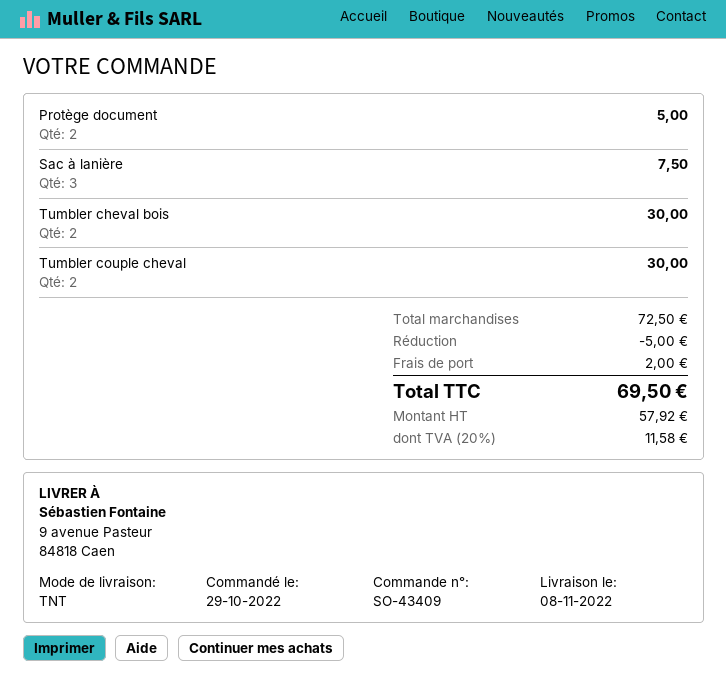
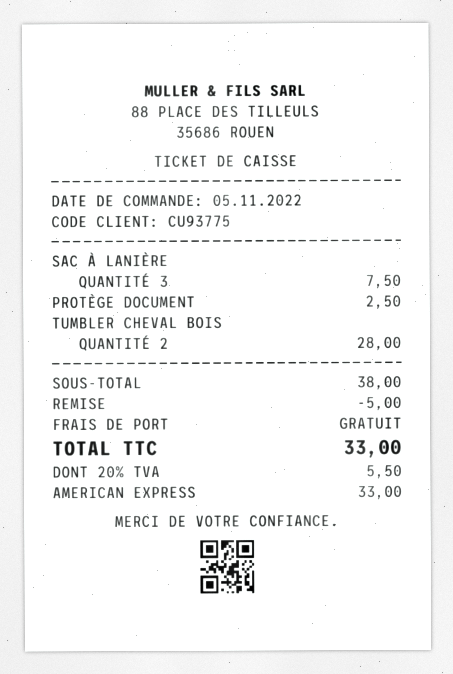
order date: 2022-10-29 -> 2022-11-05
Protège document: 2 for 5.00 -> 1 for 2.50
Tumbler cheval bois: 2 for 30.00 -> 2 for 28.00
Tumbler couple cheval: 2 for 30.00 -> none
subtotal: 72.50 -> 38.00
shipping: 2.00 -> 0.00
tax: 20% = 11.58 -> 20% = 5.50
total: 69.50 -> 33.00

